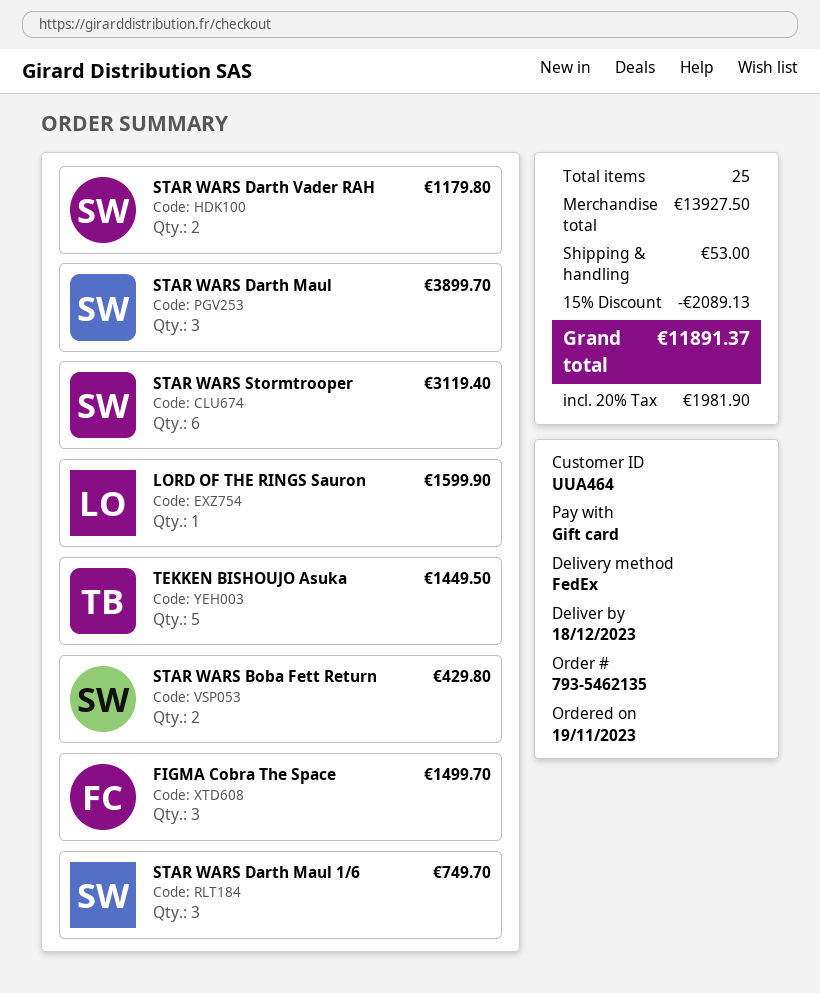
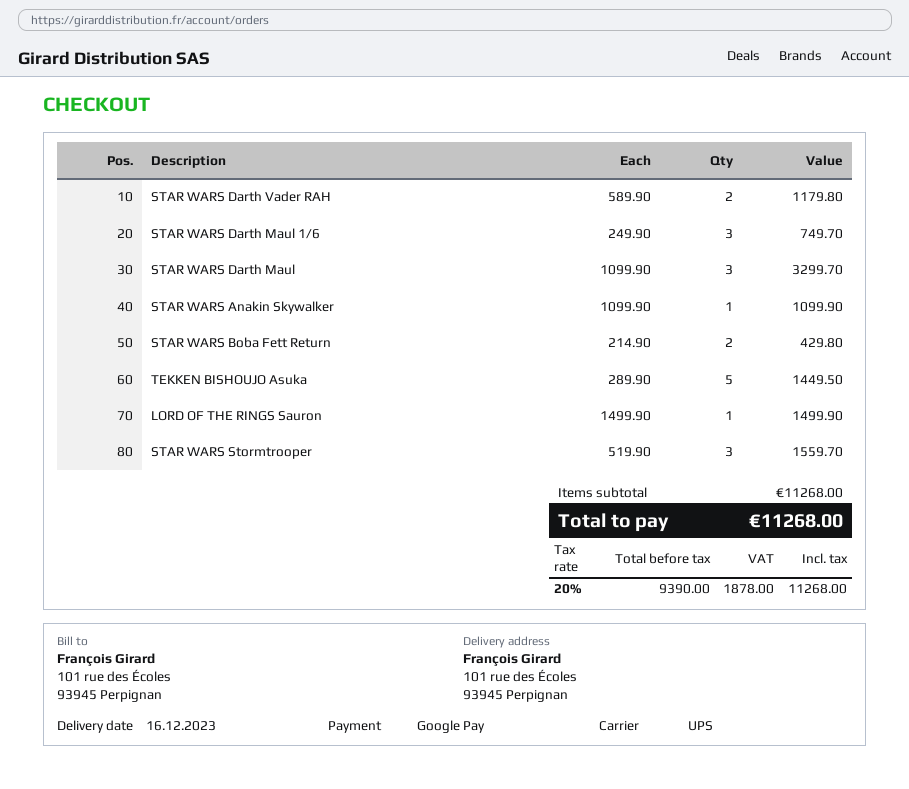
delivery date: 2023-12-18 -> 2023-12-16
payment method: gift card -> Google Pay
shipping method: FedEx -> UPS
STAR WARS Darth Maul: 3 for 3899.70 -> 3 for 3299.70
STAR WARS Stormtrooper: 6 for 3119.40 -> 3 for 1559.70
LORD OF THE RINGS Sauron: 1 for 1599.90 -> 1 for 1499.90
FIGMA Cobra The Space: 3 for 1499.70 -> none
STAR WARS Anakin Skywalker: none -> 1 for 1099.90
subtotal: 13927.50 -> 11268.00
discount: 15% = 2089.13 -> none
shipping: 53.00 -> none
tax: 20% = 1981.90 -> 20% = 1878.00
total: 11891.37 -> 11268.00

